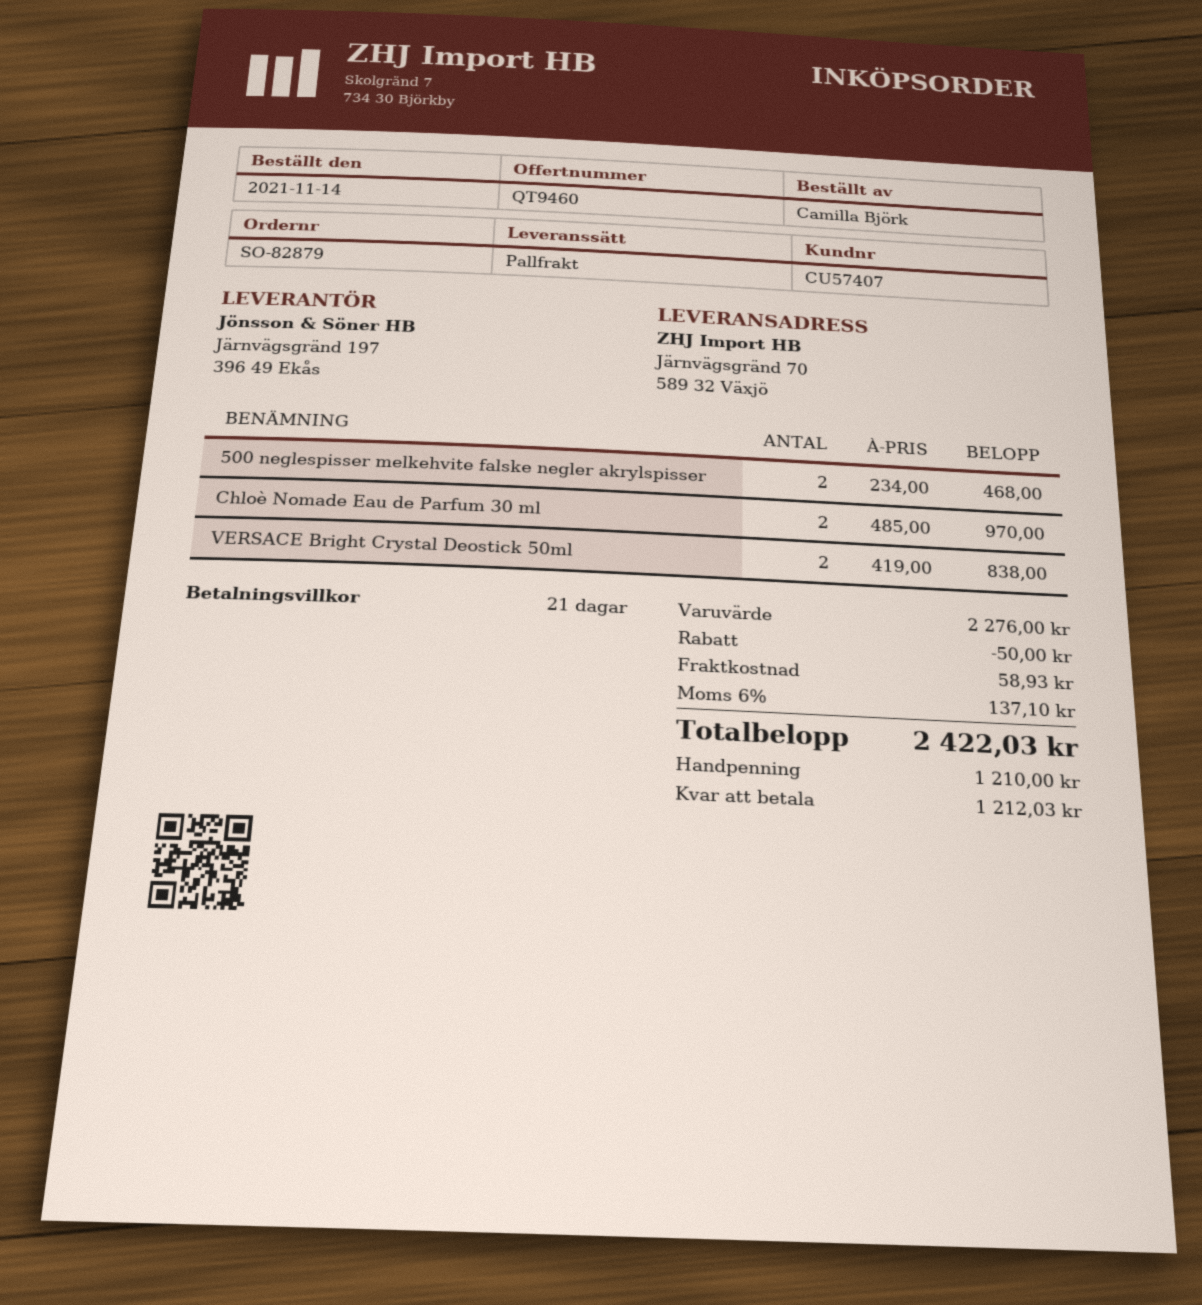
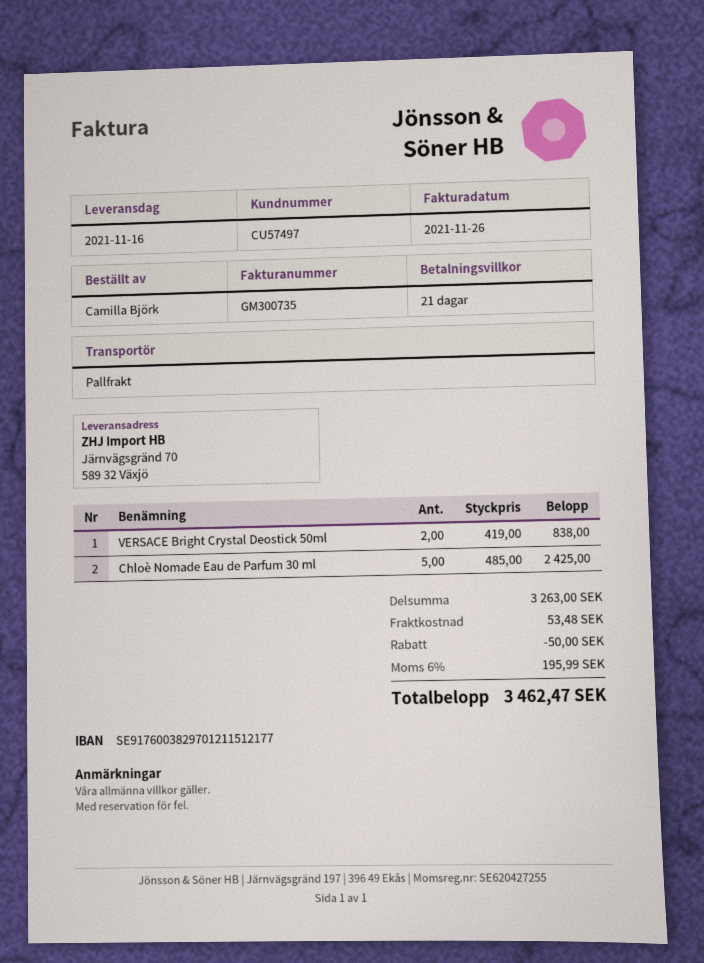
customer number: CU57407 -> CU57497
500 neglespisser melkehvite falske negler akrylspisser: 2 x 234.00 = 468.00 -> none
Chloè Nomade Eau de Parfum 30 ml: 2 x 485.00 = 970.00 -> 5 x 485.00 = 2425.00
subtotal: 2276.00 -> 3263.00
shipping: 58.93 -> 53.48
tax: 6% = 137.10 -> 6% = 195.99
total: 2422.03 -> 3462.47

